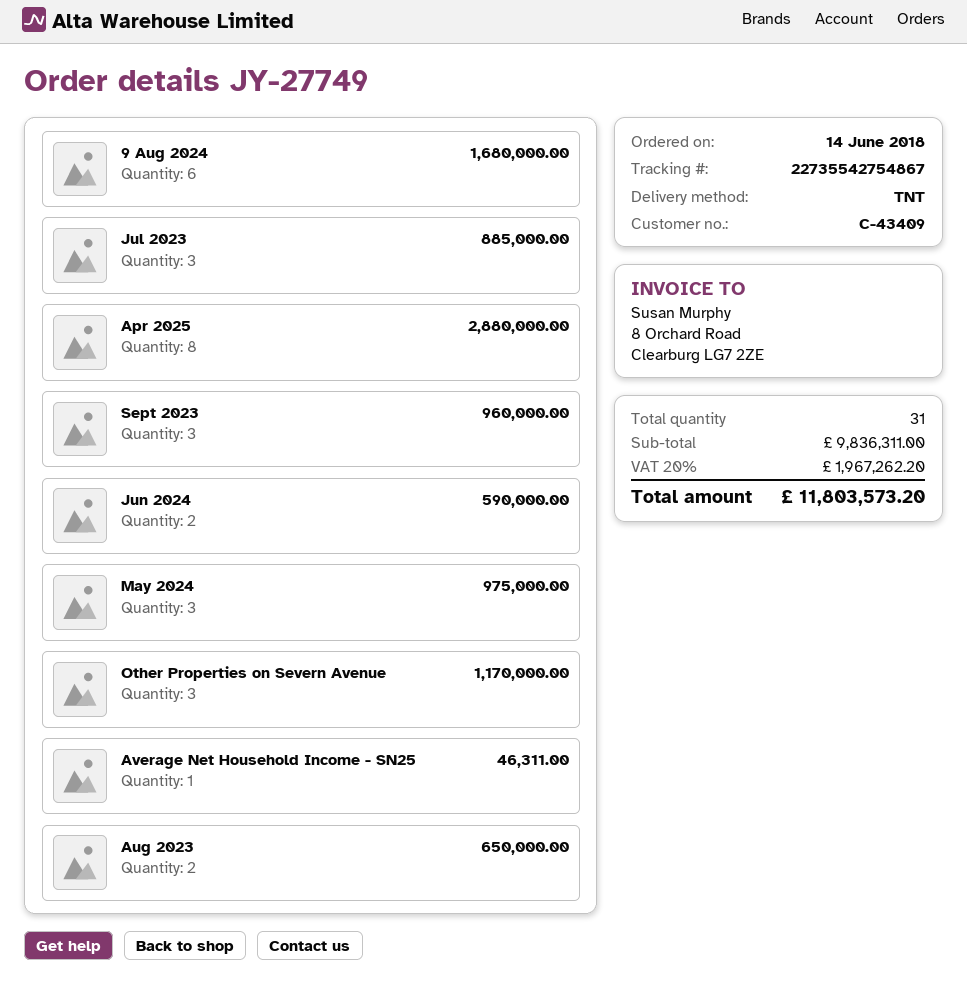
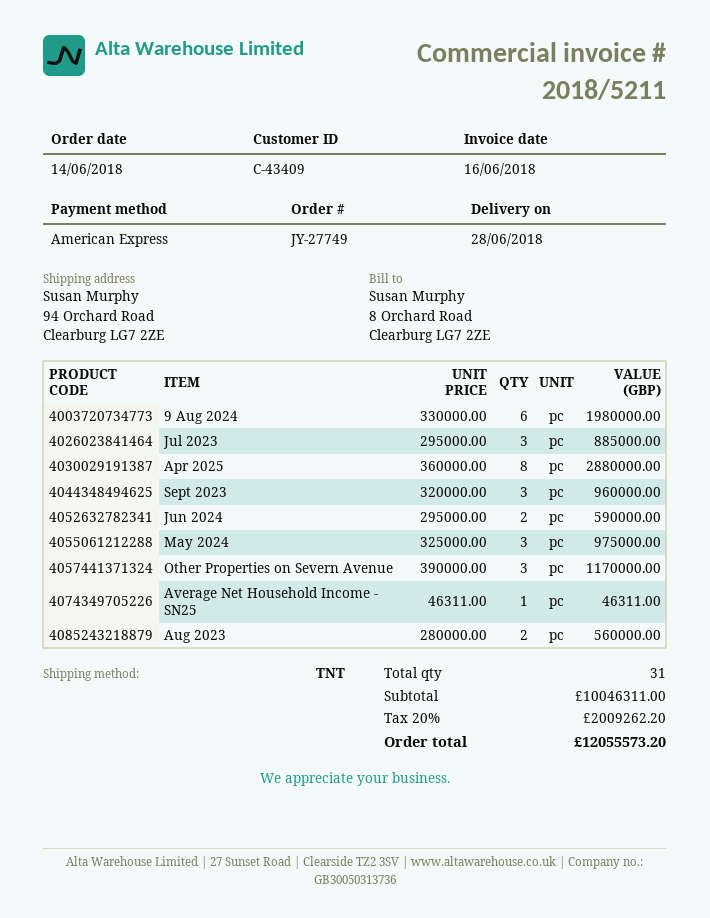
9 Aug 2024: 6 for 1680000.00 -> 6 for 1980000.00
Aug 2023: 2 for 650000.00 -> 2 for 560000.00
subtotal: 9836311.00 -> 10046311.00
tax: 20% = 1967262.20 -> 20% = 2009262.20
total: 11803573.20 -> 12055573.20

